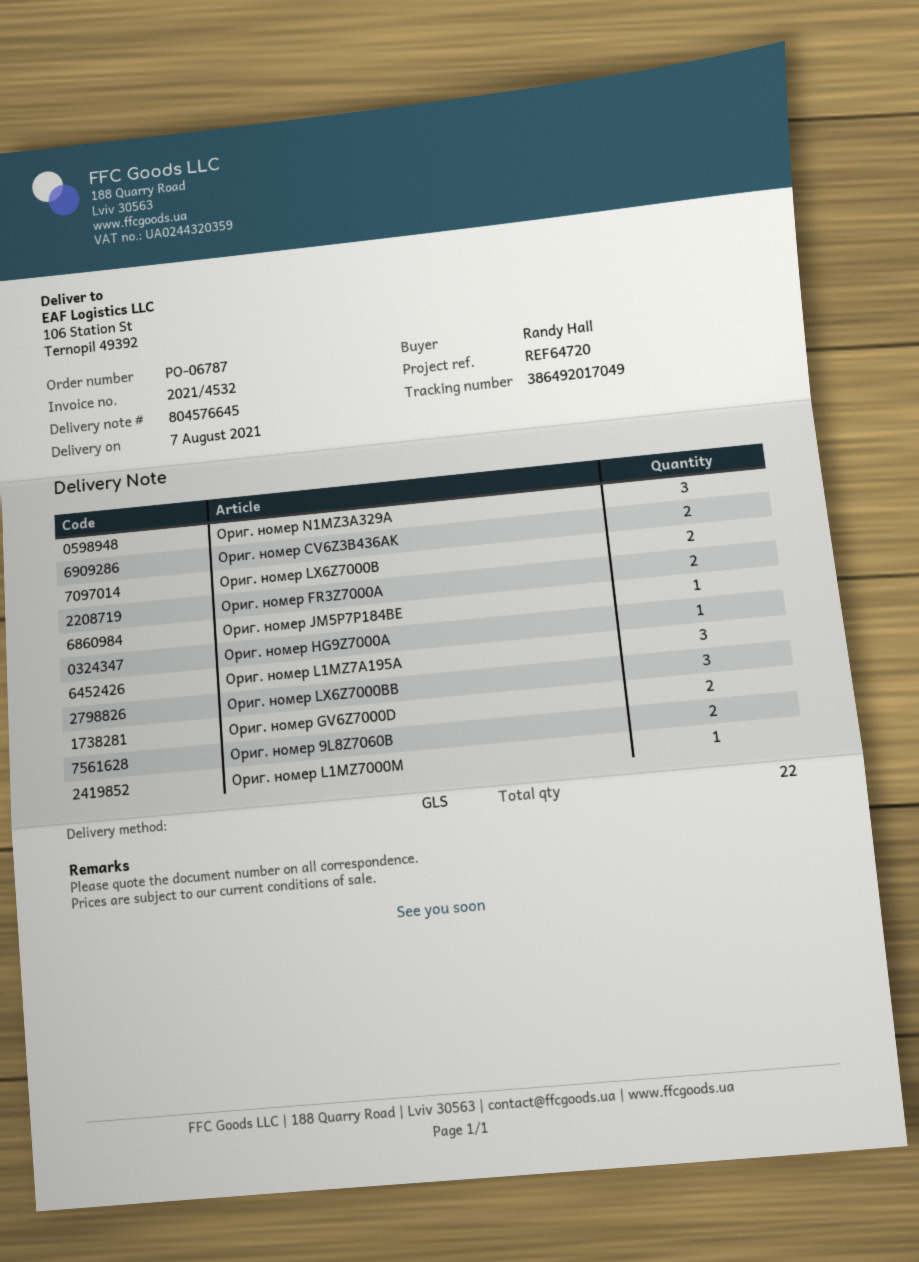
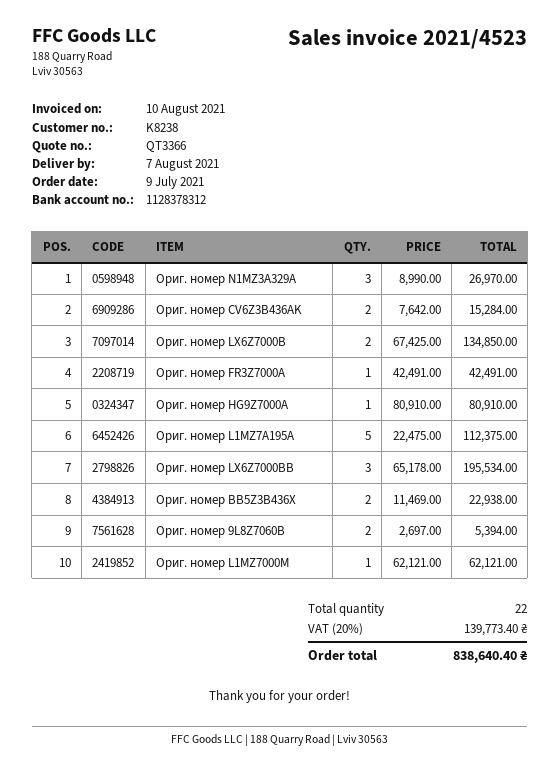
invoice number: 2021/4532 -> 2021/4523
Ориг. номер FR3Z7000A: 2 -> 1
Ориг. номер JM5P7P184BE: 1 -> none
Ориг. номер L1MZ7A195A: 3 -> 5
Ориг. номер GV6Z7000D: 2 -> none
Ориг. номер BB5Z3B436X: none -> 2

